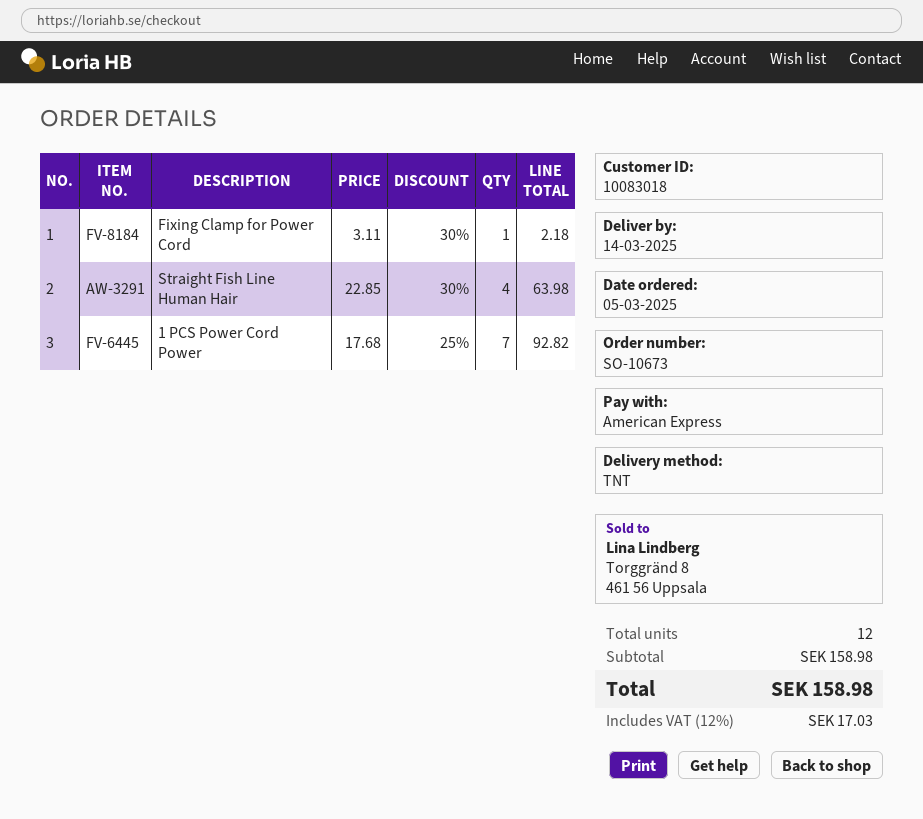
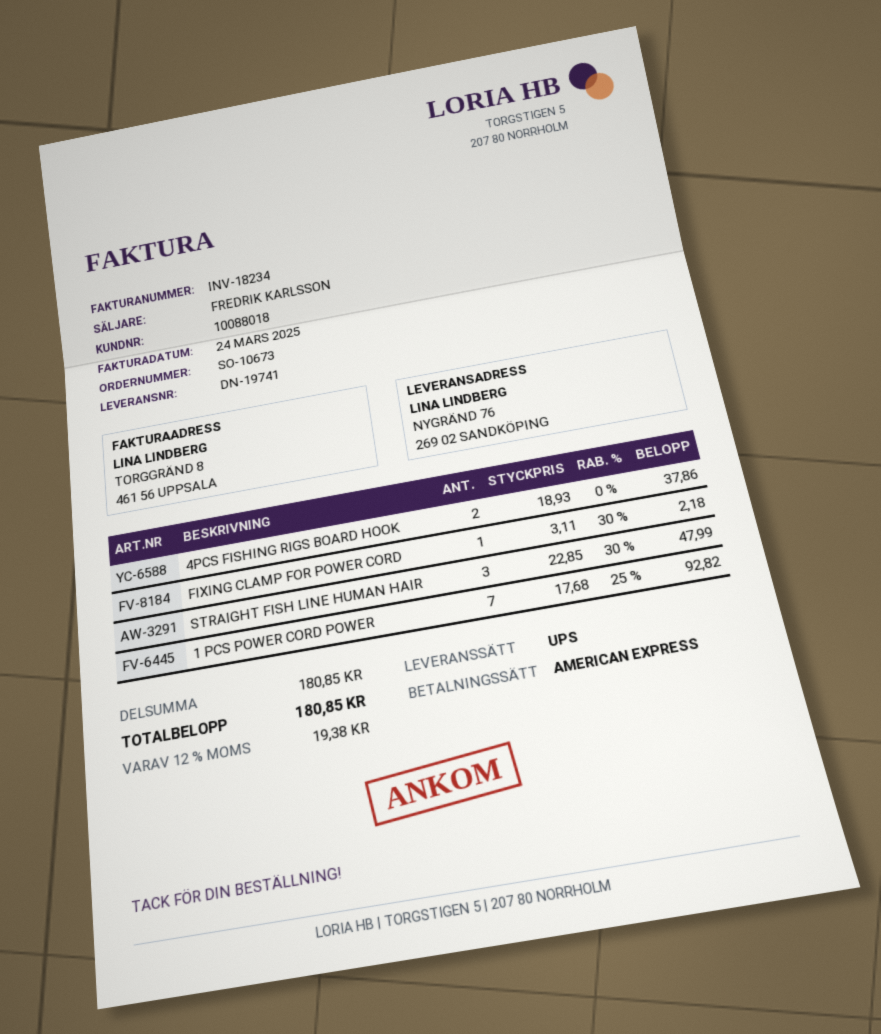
customer number: 10083018 -> 10088018
shipping method: TNT -> UPS
Straight Fish Line Human Hair: 4 x 22.85 - 30% = 63.98 -> 3 x 22.85 - 30% = 47.99
4PCS FISHING RIGS BOARD HOOK: none -> 2 x 18.93 = 37.86
subtotal: 158.98 -> 180.85
tax: 12% = 17.03 -> 12% = 19.38
total: 158.98 -> 180.85

